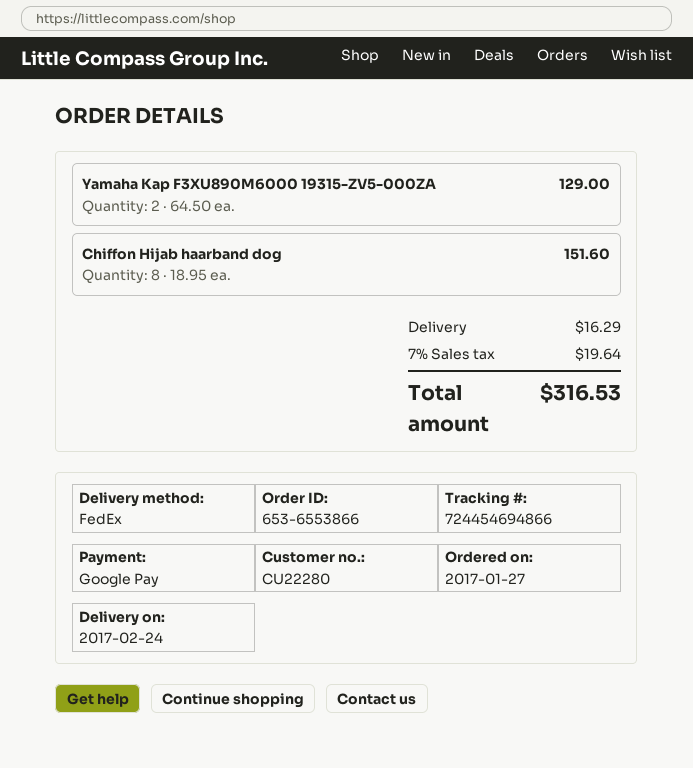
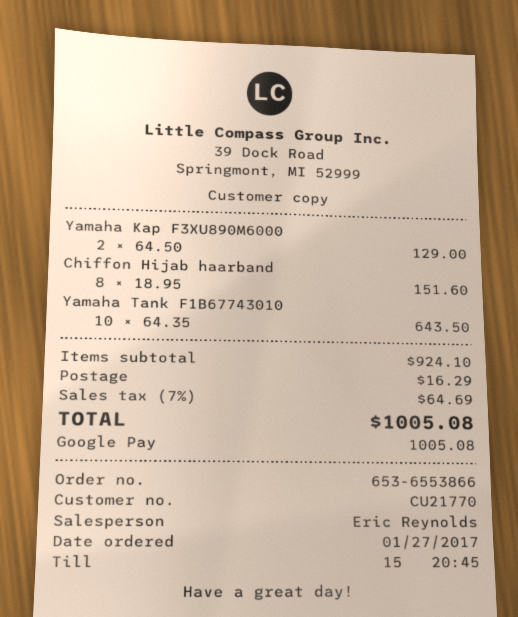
customer number: CU22280 -> CU21770
Yamaha Tank F1B67743010: none -> 10 x 64.35 = 643.50
tax: 7% = 19.64 -> 7% = 64.69
total: 316.53 -> 1005.08

